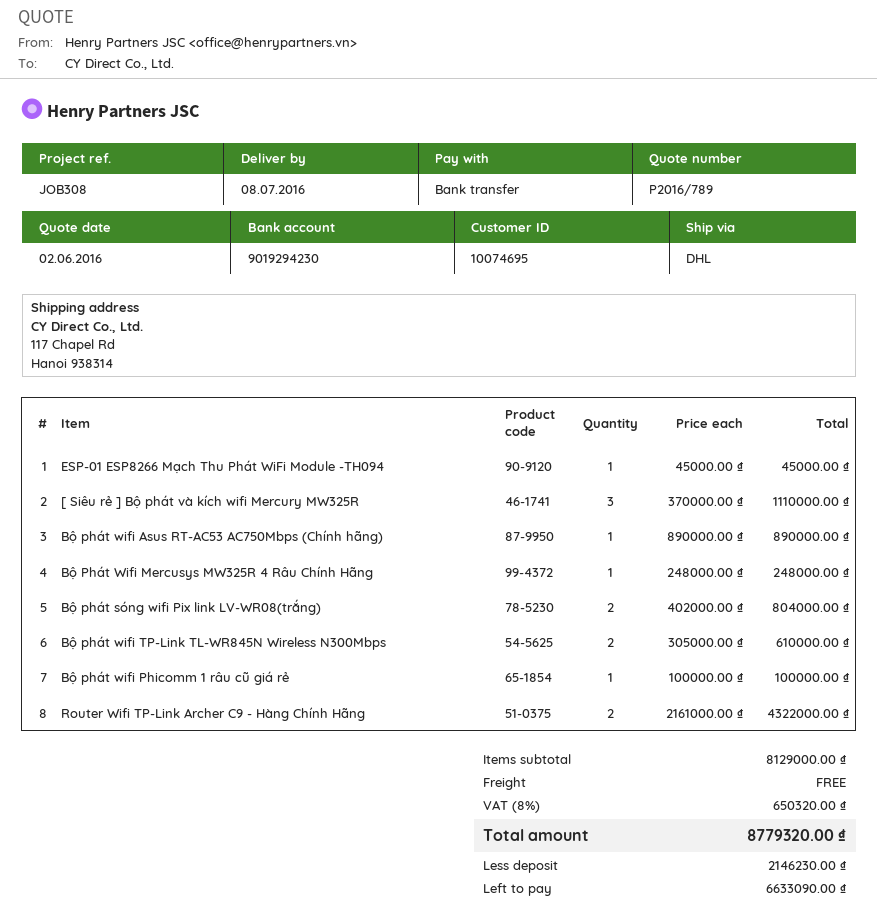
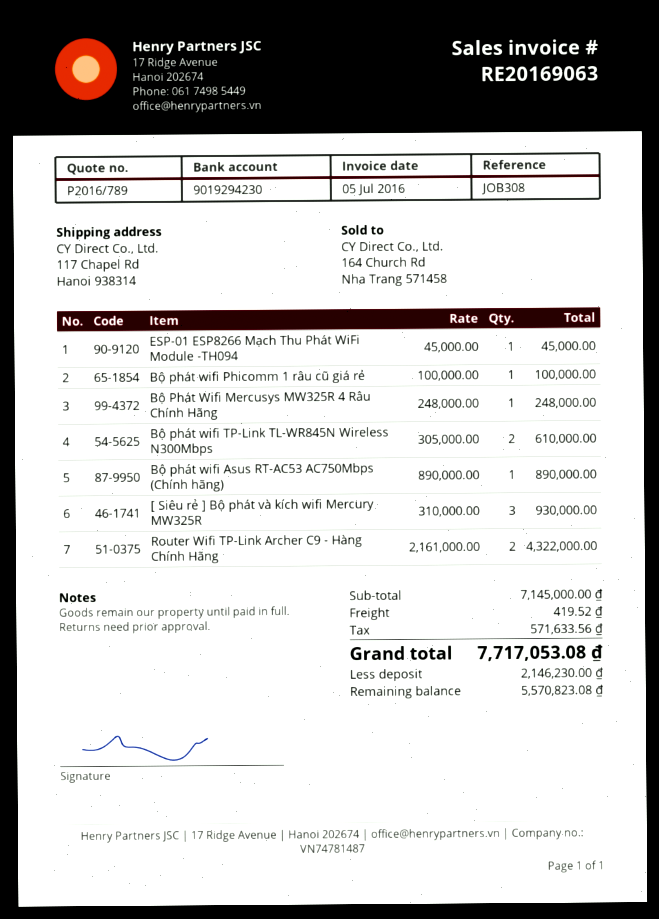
[ Siêu rẻ ] Bộ phát và kích wifi Mercury MW325R: 3 x 370000.00 = 1110000.00 -> 3 x 310000.00 = 930000.00
Bộ phát sóng wifi Pix link LV-WR08(trắng): 2 x 402000.00 = 804000.00 -> none
subtotal: 8129000.00 -> 7145000.00
shipping: 0.00 -> 419.52
tax: 650320.00 -> 571633.56
total: 8779320.00 -> 7717053.08
balance: 6633090.00 -> 5570823.08

